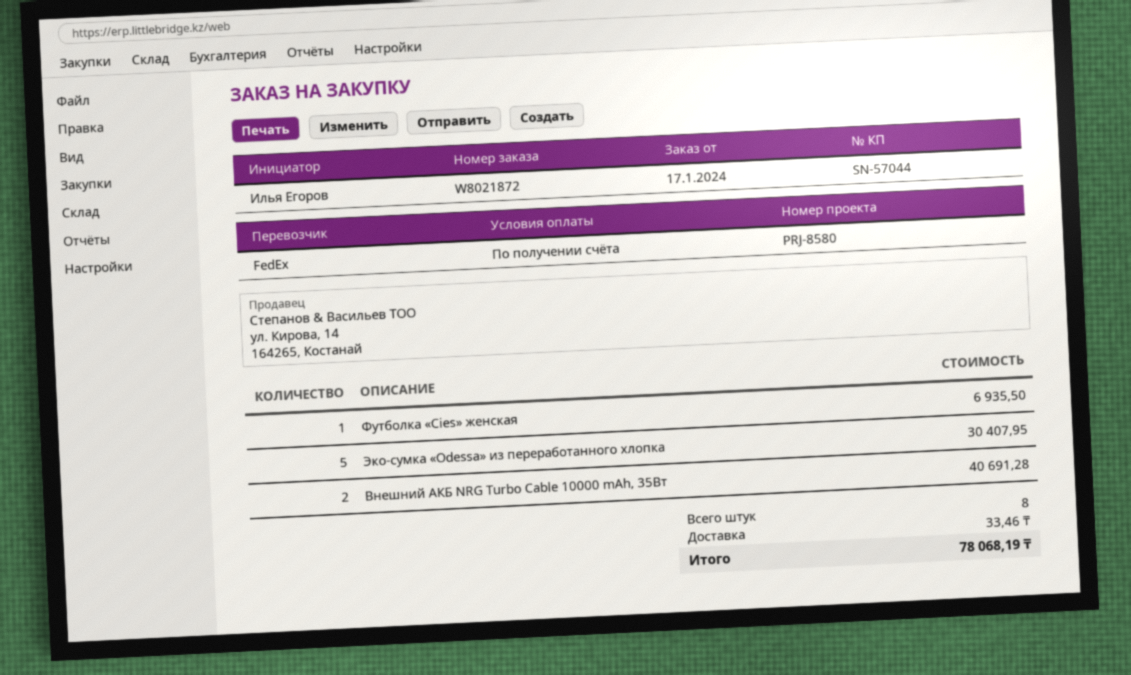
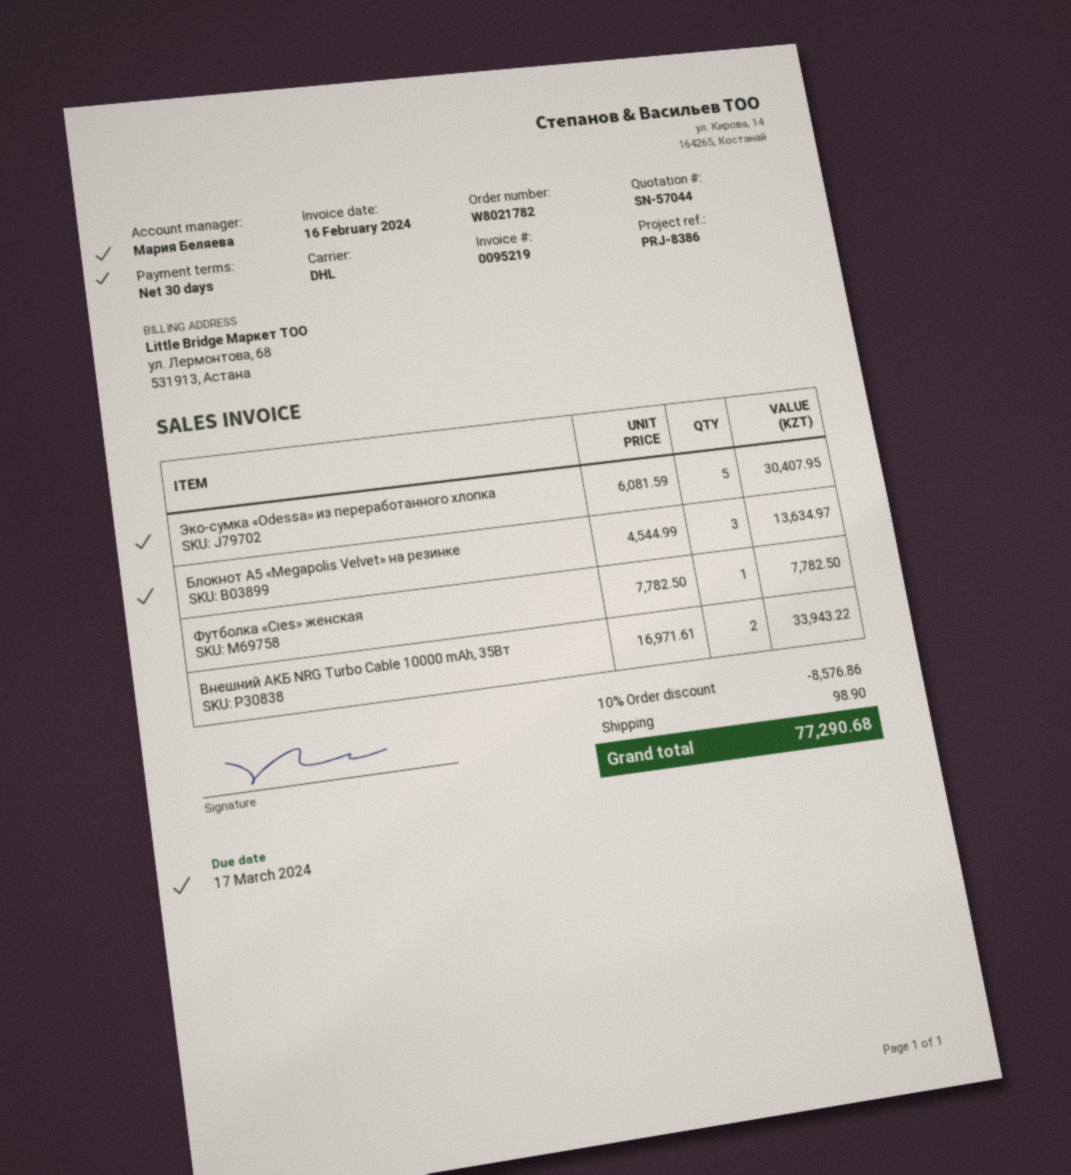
order number: W8021872 -> W8021782
payment terms: on receipt -> 30 days
reference: PRJ-8580 -> PRJ-8386
shipping method: FedEx -> DHL
Футболка «Cies» женская: 1 for 6935.50 -> 1 for 7782.50
Внешний АКБ NRG Turbo Cable 10000 mAh, 35Вт: 2 for 40691.28 -> 2 for 33943.22
Блокнот А5 «Megapolis Velvet» на резинке: none -> 3 for 13634.97
discount: none -> 10% = 8576.86
shipping: 33.46 -> 98.90
total: 78068.19 -> 77290.68

